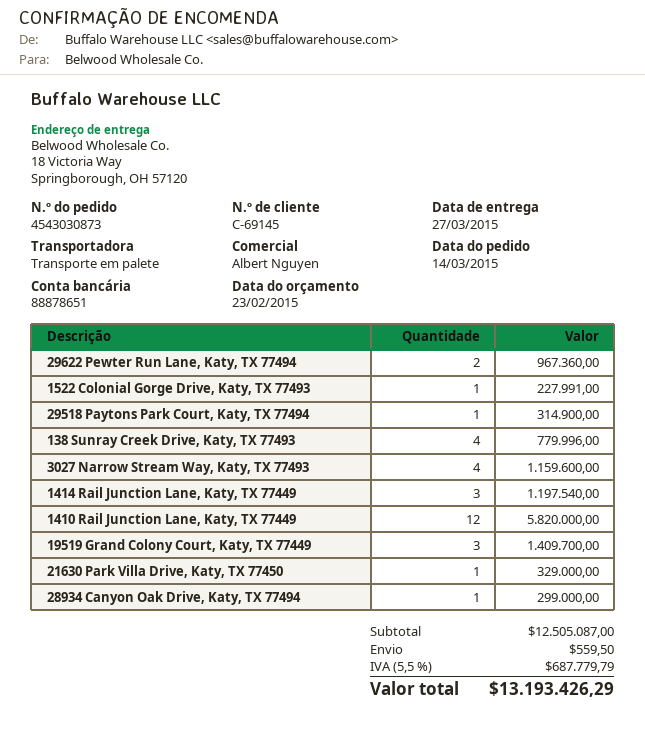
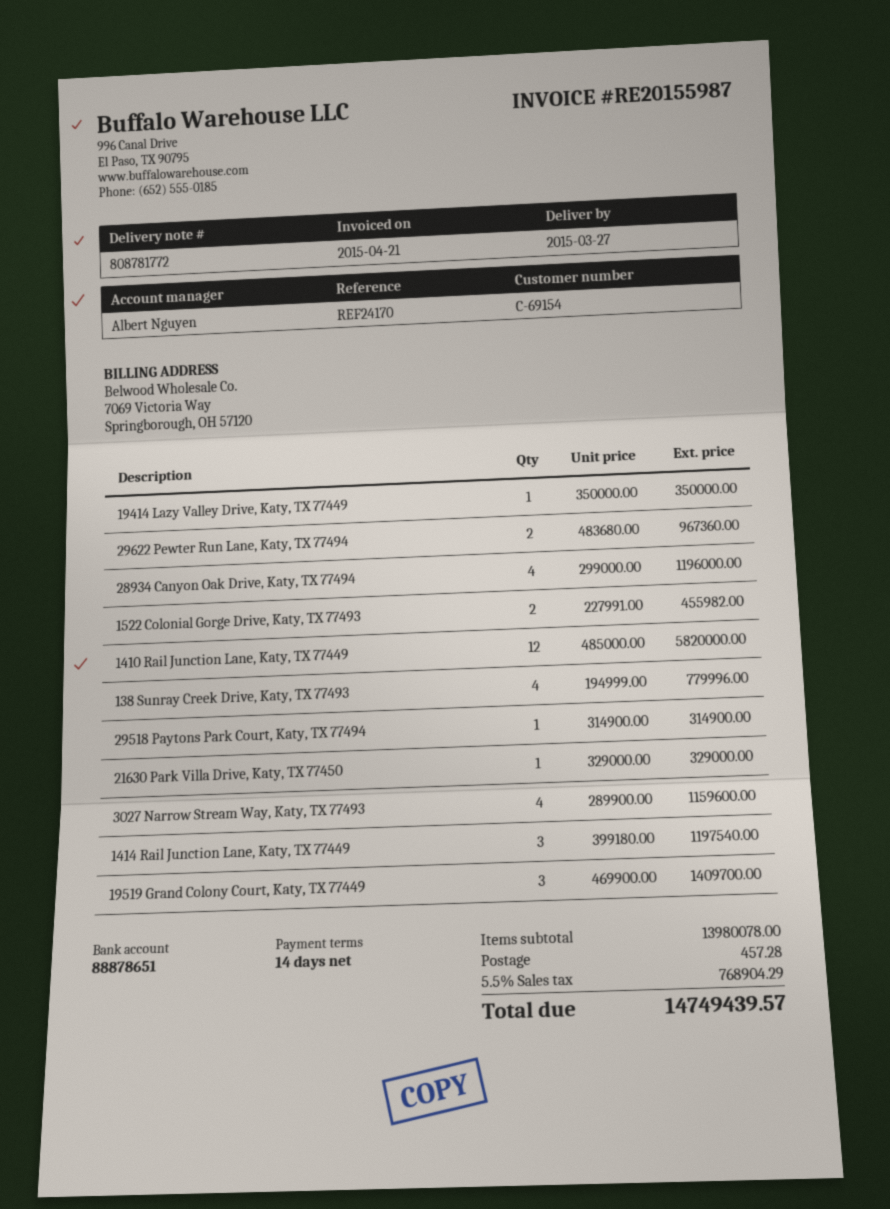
customer number: C-69145 -> C-69154
1522 Colonial Gorge Drive, Katy, TX 77493: 1 for 227991.00 -> 2 for 455982.00
28934 Canyon Oak Drive, Katy, TX 77494: 1 for 299000.00 -> 4 for 1196000.00
19414 Lazy Valley Drive, Katy, TX 77449: none -> 1 for 350000.00
subtotal: 12505087.00 -> 13980078.00
shipping: 559.50 -> 457.28
tax: 5.5% = 687779.79 -> 5.5% = 768904.29
total: 13193426.29 -> 14749439.57

